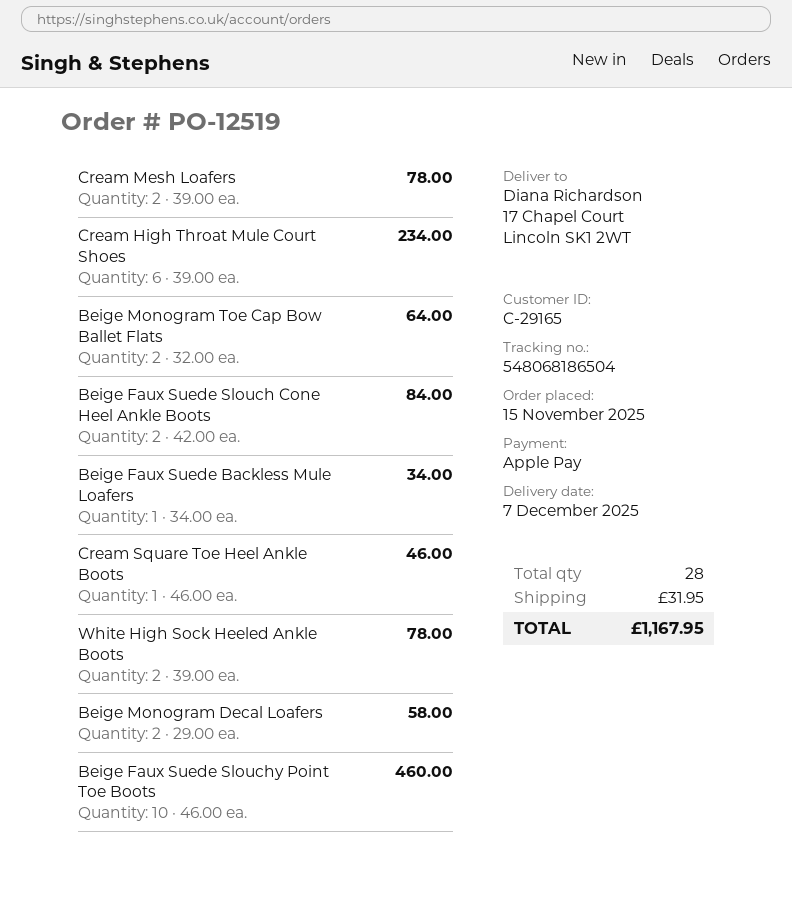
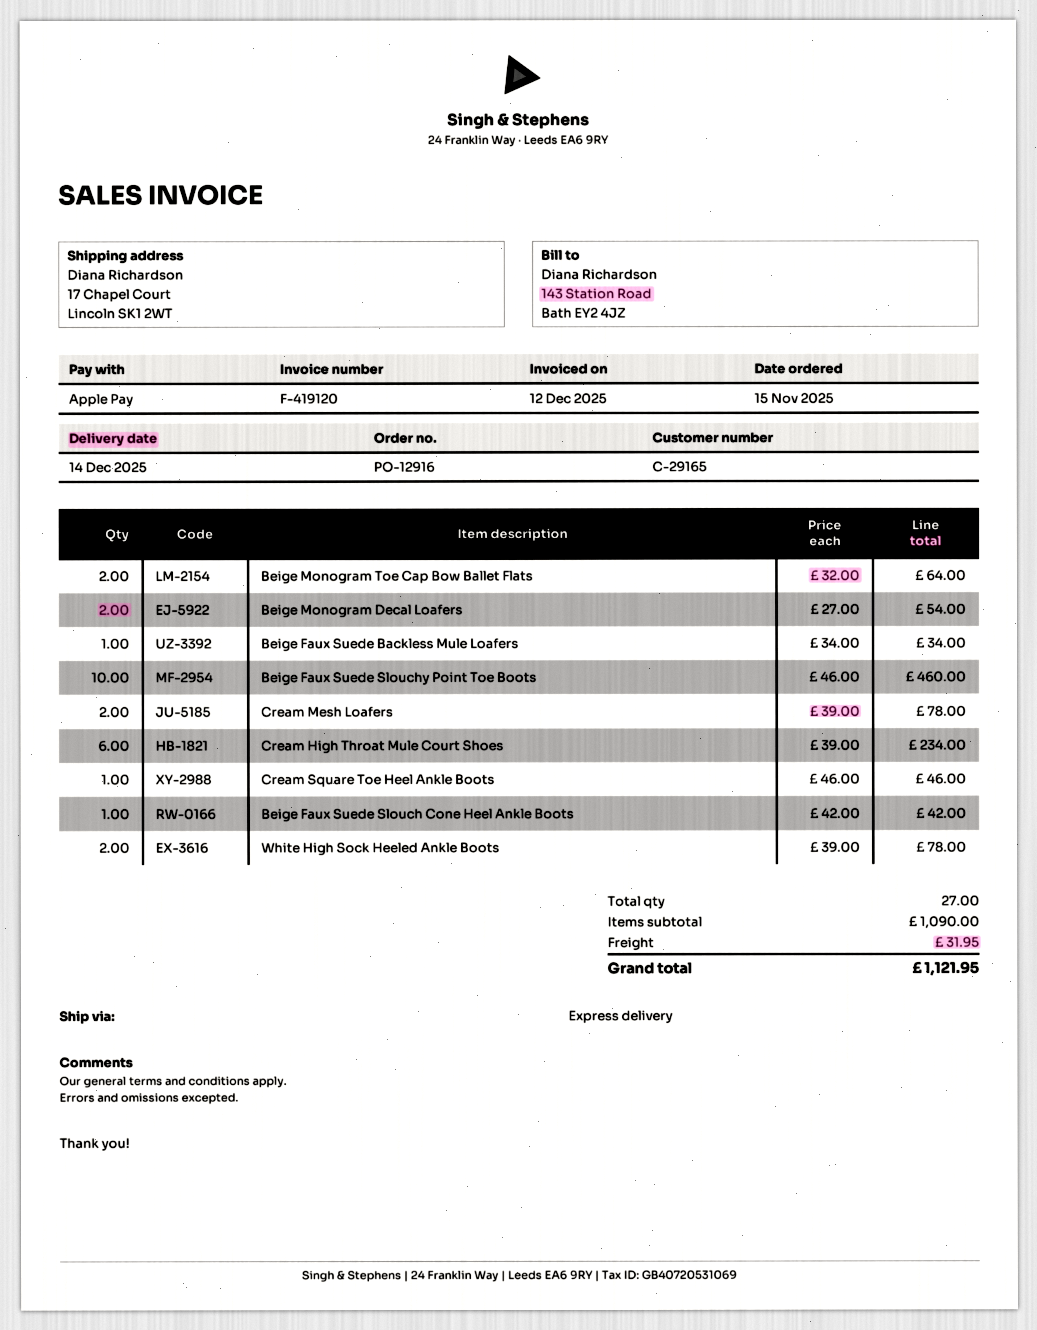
order number: PO-12519 -> PO-12916
delivery date: 2025-12-07 -> 2025-12-14
Beige Faux Suede Slouch Cone Heel Ankle Boots: 2 x 42.00 = 84.00 -> 1 x 42.00 = 42.00
Beige Monogram Decal Loafers: 2 x 29.00 = 58.00 -> 2 x 27.00 = 54.00
total quantity: 28 -> 27
total: 1167.95 -> 1121.95

